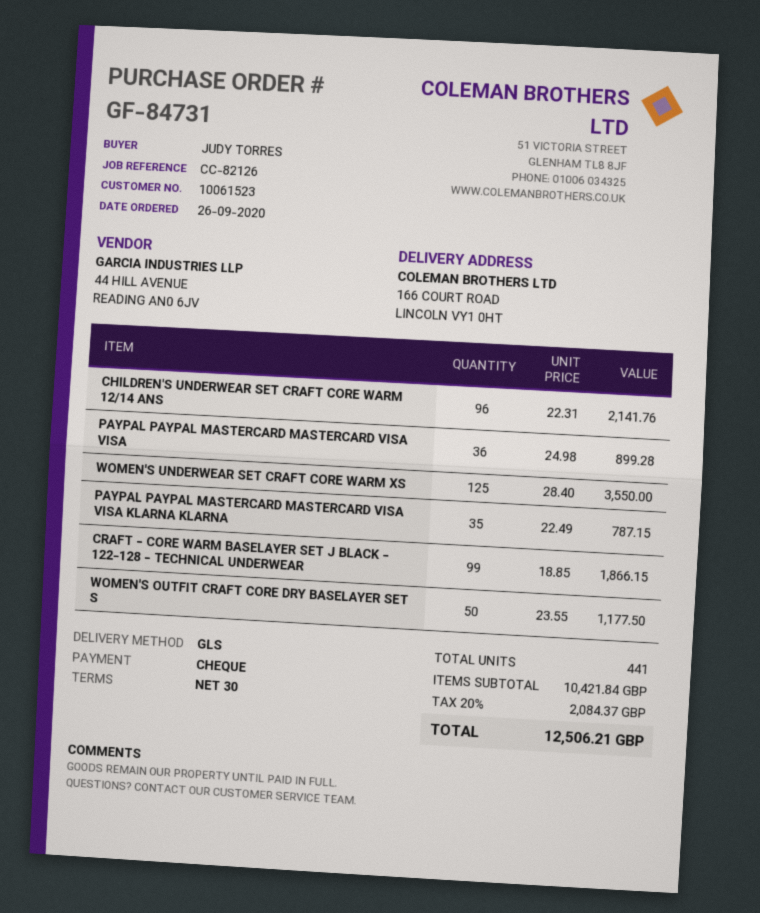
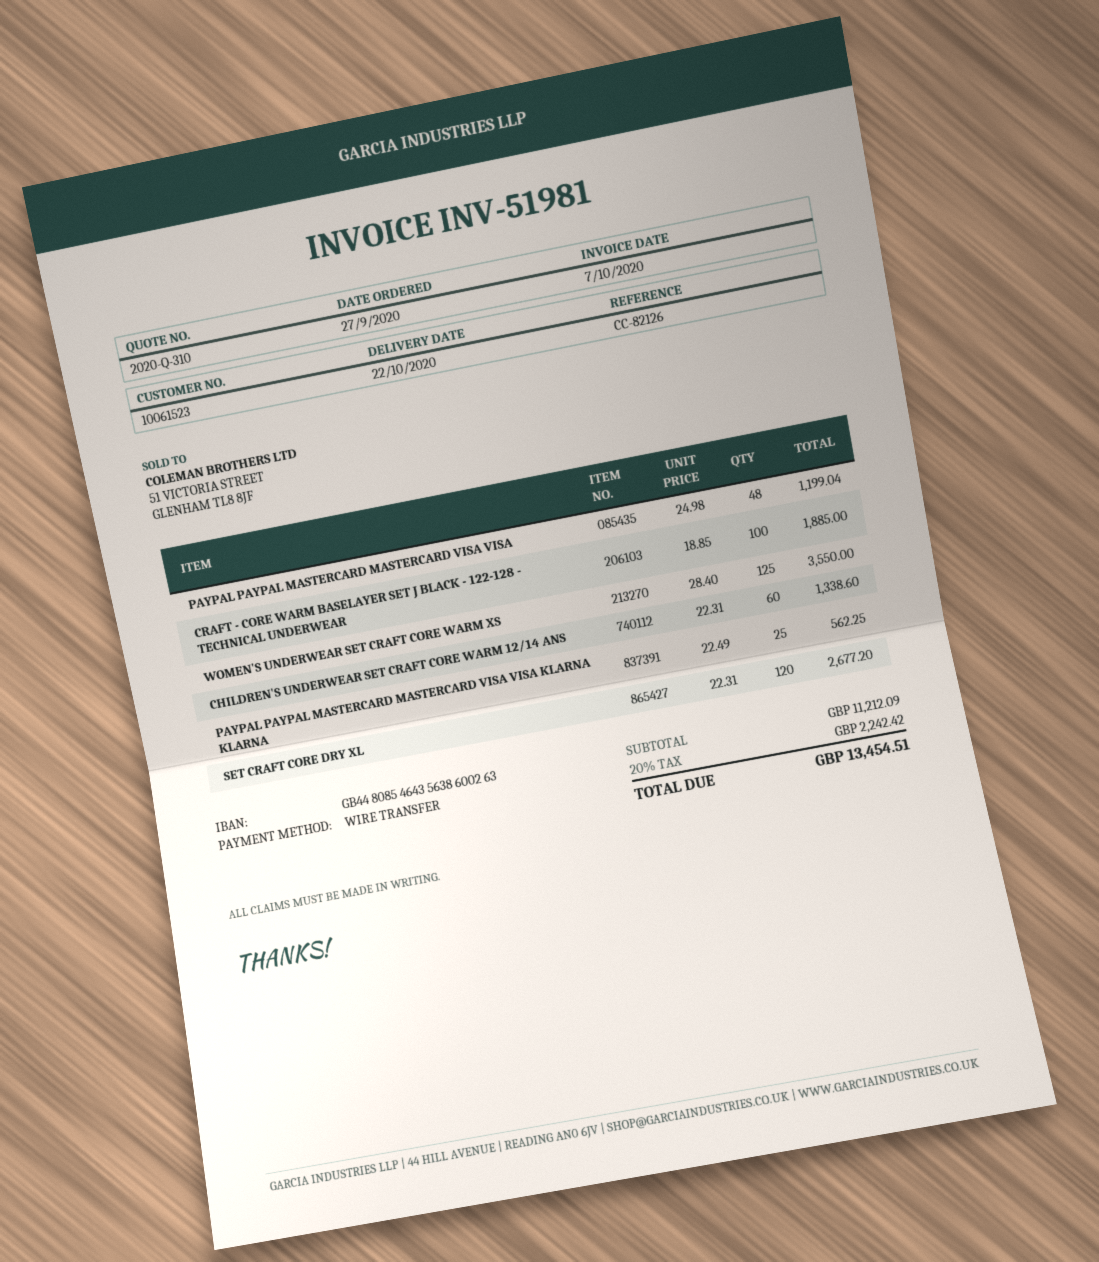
order date: 2020-09-26 -> 2020-09-27
payment method: cheque -> bank transfer
CHILDREN'S UNDERWEAR SET CRAFT CORE WARM 12/14 ANS: 96 x 22.31 = 2141.76 -> 60 x 22.31 = 1338.60
PAYPAL PAYPAL MASTERCARD MASTERCARD VISA VISA: 36 x 24.98 = 899.28 -> 48 x 24.98 = 1199.04
PAYPAL PAYPAL MASTERCARD MASTERCARD VISA VISA KLARNA KLARNA: 35 x 22.49 = 787.15 -> 25 x 22.49 = 562.25
CRAFT - CORE WARM BASELAYER SET J BLACK - 122-128 - TECHNICAL UNDERWEAR: 99 x 18.85 = 1866.15 -> 100 x 18.85 = 1885.00
WOMEN'S OUTFIT CRAFT CORE DRY BASELAYER SET S: 50 x 23.55 = 1177.50 -> none
SET CRAFT CORE DRY XL: none -> 120 x 22.31 = 2677.20
subtotal: 10421.84 -> 11212.09
tax: 20% = 2084.37 -> 20% = 2242.42
total: 12506.21 -> 13454.51

